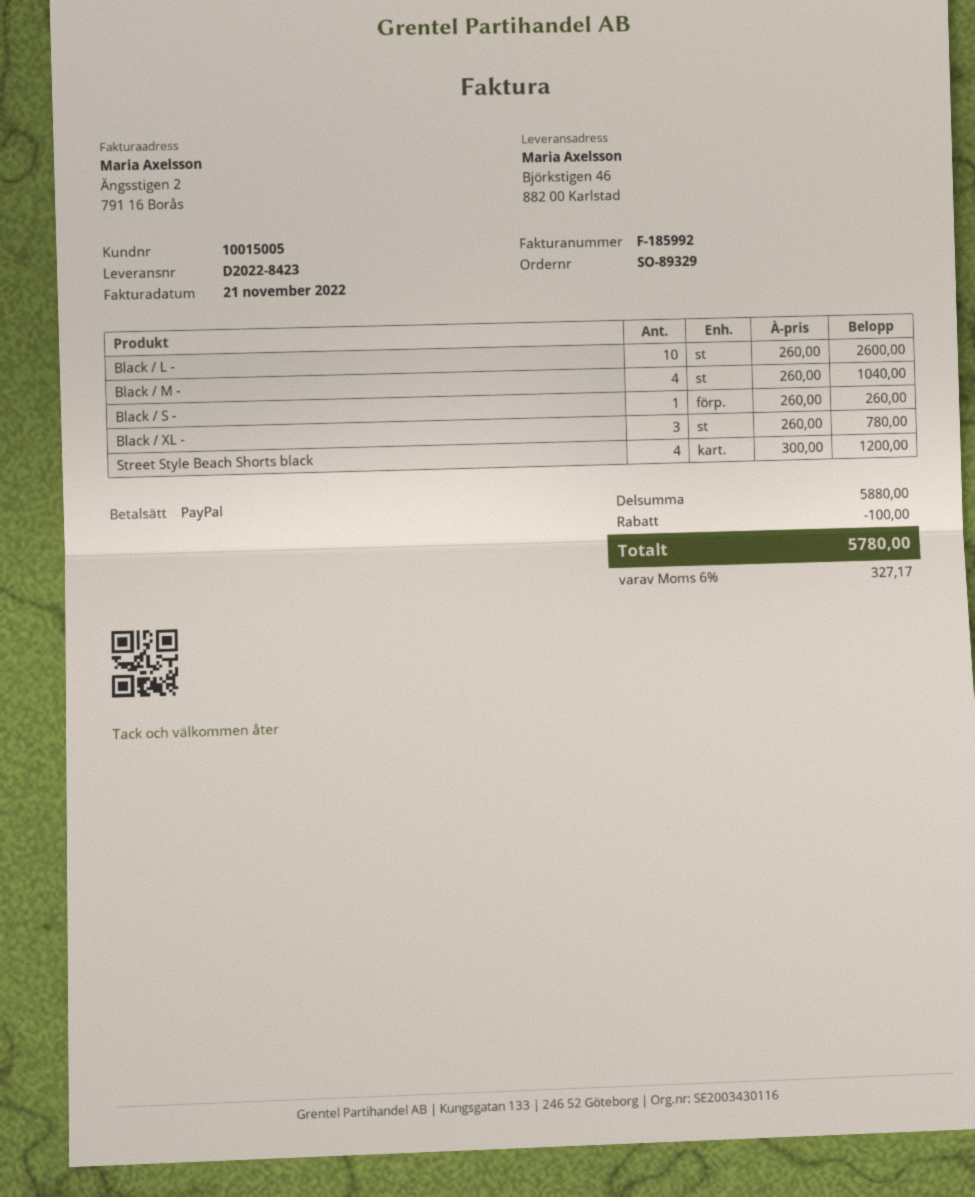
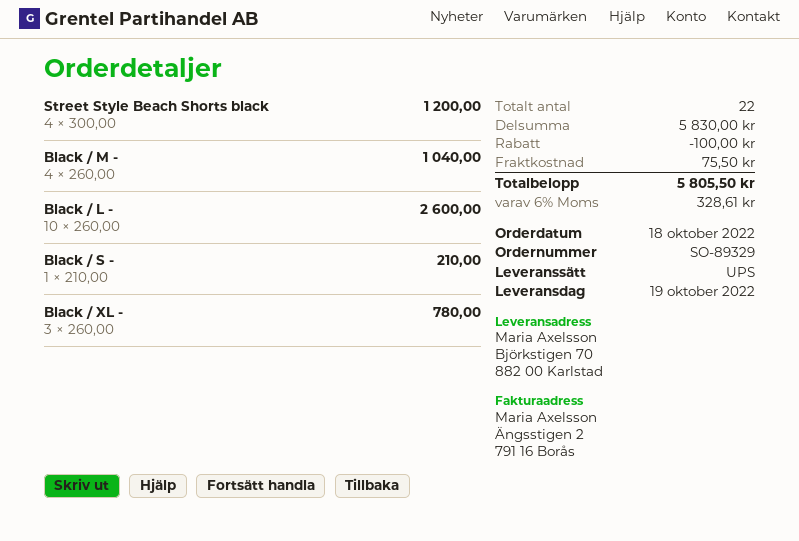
ship to: Björkstigen 46, 882 00 Karlstad -> Björkstigen 70, 882 00 Karlstad
Black / S -: 1 x 260.00 = 260.00 -> 1 x 210.00 = 210.00
subtotal: 5880.00 -> 5830.00
shipping: none -> 75.50
tax: 6% = 327.17 -> 6% = 328.61
total: 5780.00 -> 5805.50

